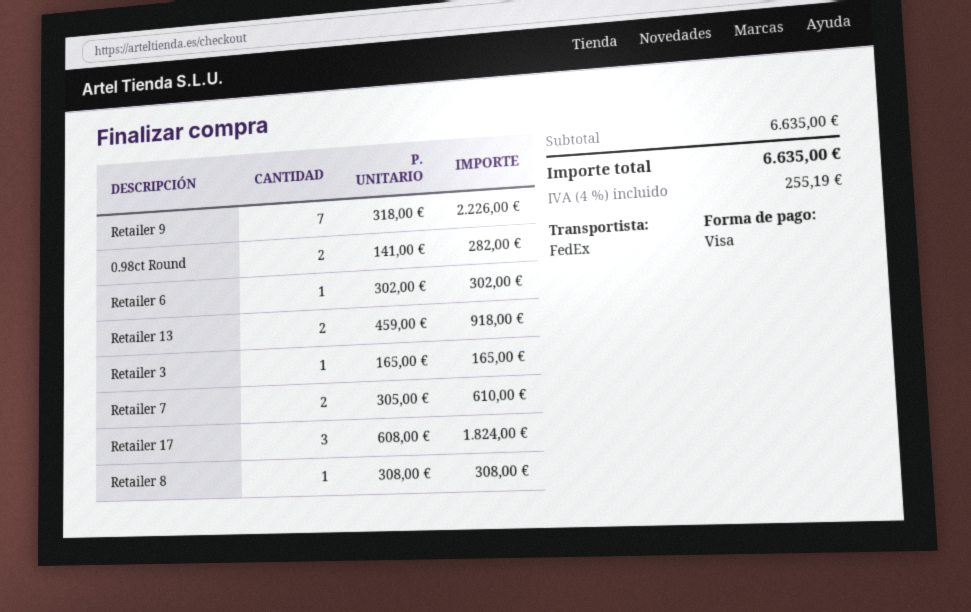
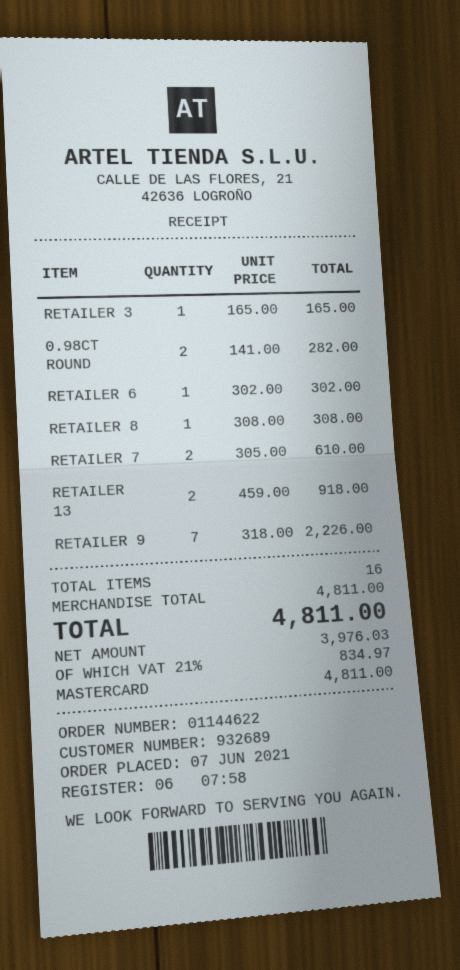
payment method: Visa -> Mastercard
Retailer 17: 3 x 608.00 = 1824.00 -> none
subtotal: 6635.00 -> 4811.00
tax: 4% = 255.19 -> 21% = 834.97
total: 6635.00 -> 4811.00

